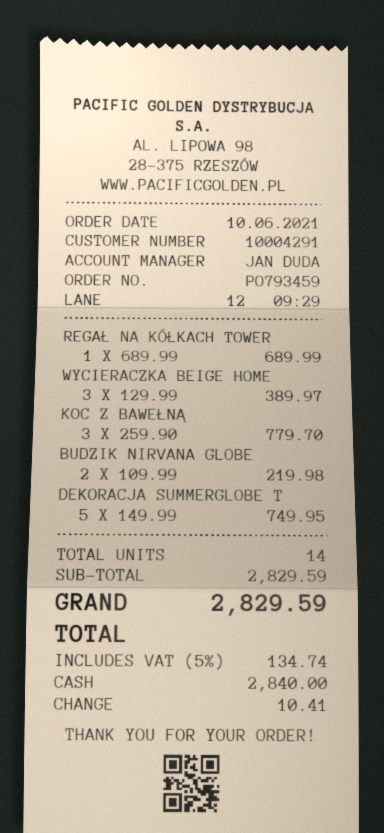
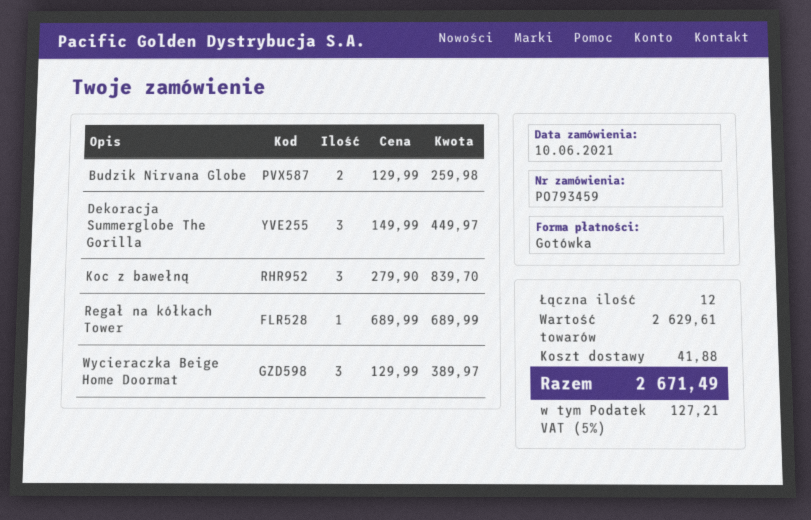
KOC Z BAWEŁNĄ: 3 x 259.90 = 779.70 -> 3 x 279.90 = 839.70
BUDZIK NIRVANA GLOBE: 2 x 109.99 = 219.98 -> 2 x 129.99 = 259.98
DEKORACJA SUMMERGLOBE T: 5 x 149.99 = 749.95 -> 3 x 149.99 = 449.97
total quantity: 14 -> 12
subtotal: 2829.59 -> 2629.61
shipping: none -> 41.88
tax: 5% = 134.74 -> 5% = 127.21
total: 2829.59 -> 2671.49

